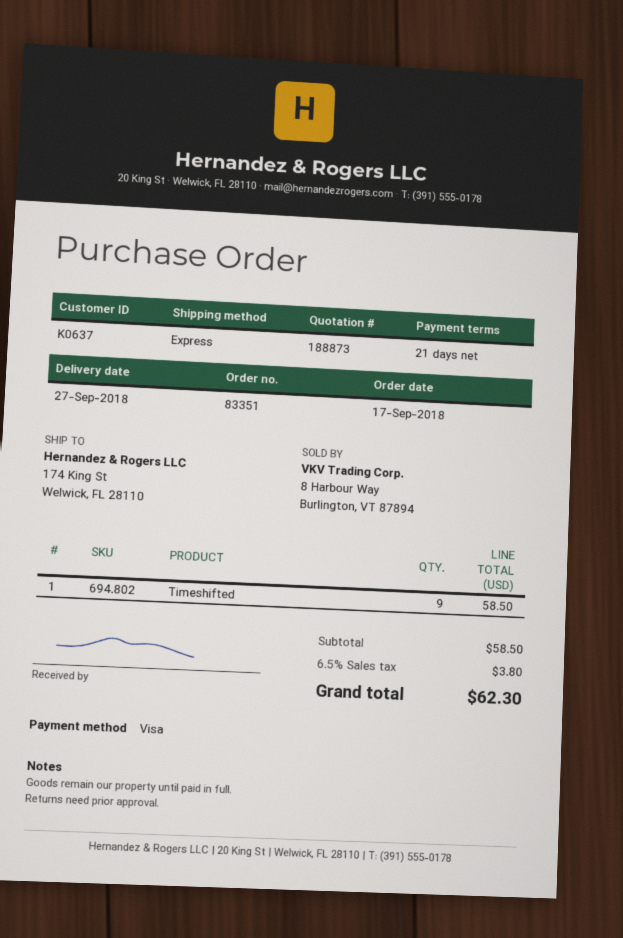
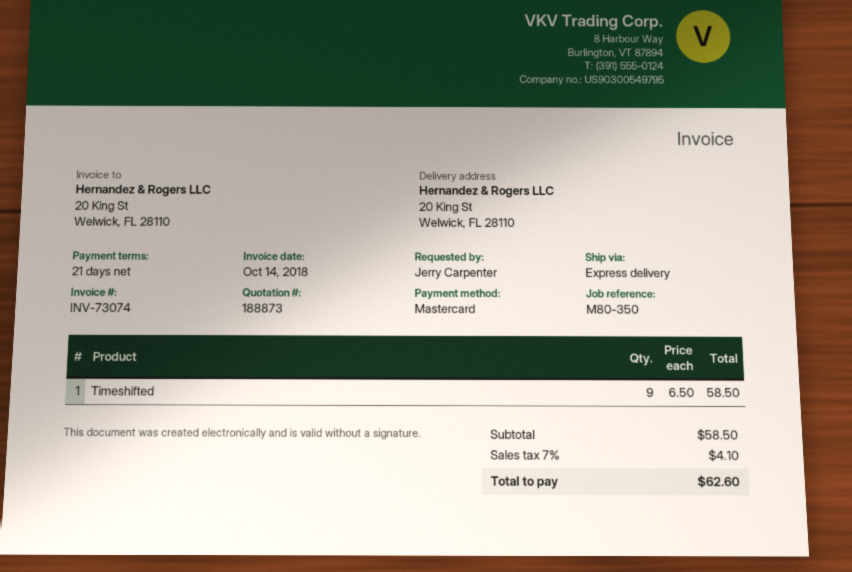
payment method: Visa -> Mastercard
ship to: 174 King St, Welwick, FL 28110 -> 20 King St, Welwick, FL 28110
tax: 6.5% = 3.80 -> 7% = 4.10
total: 62.30 -> 62.60

